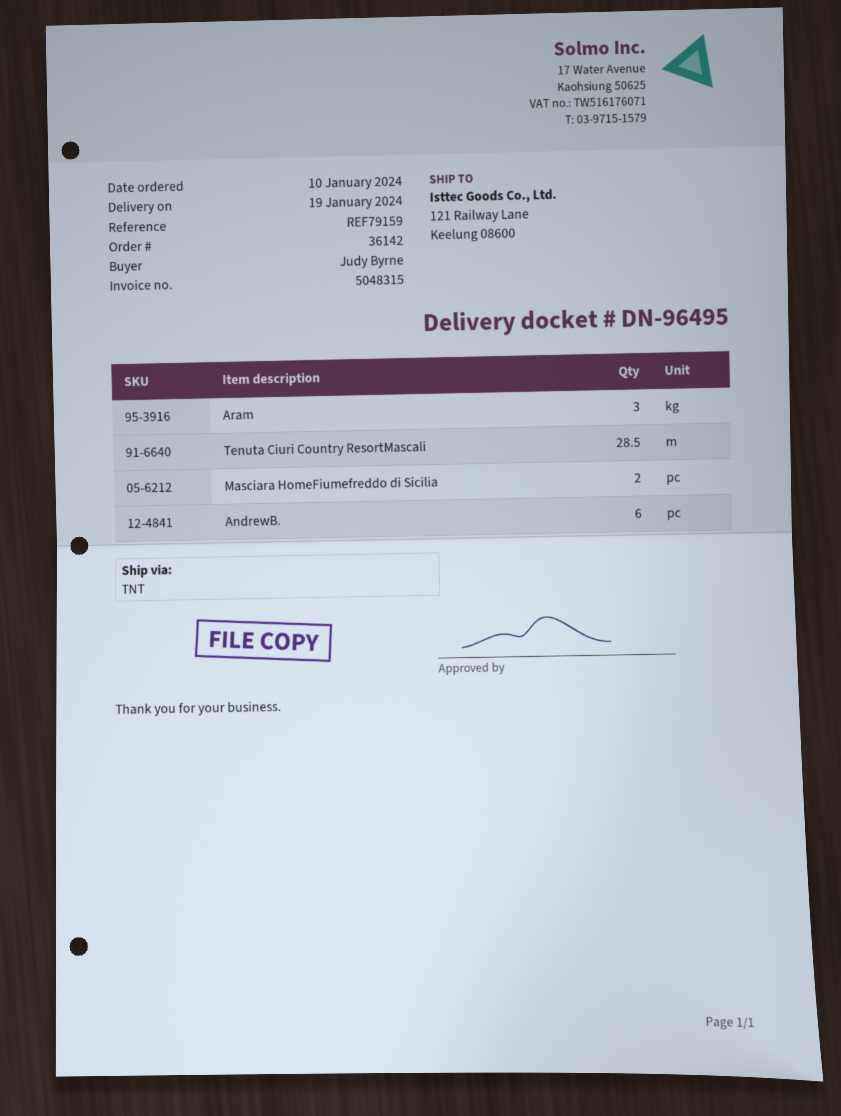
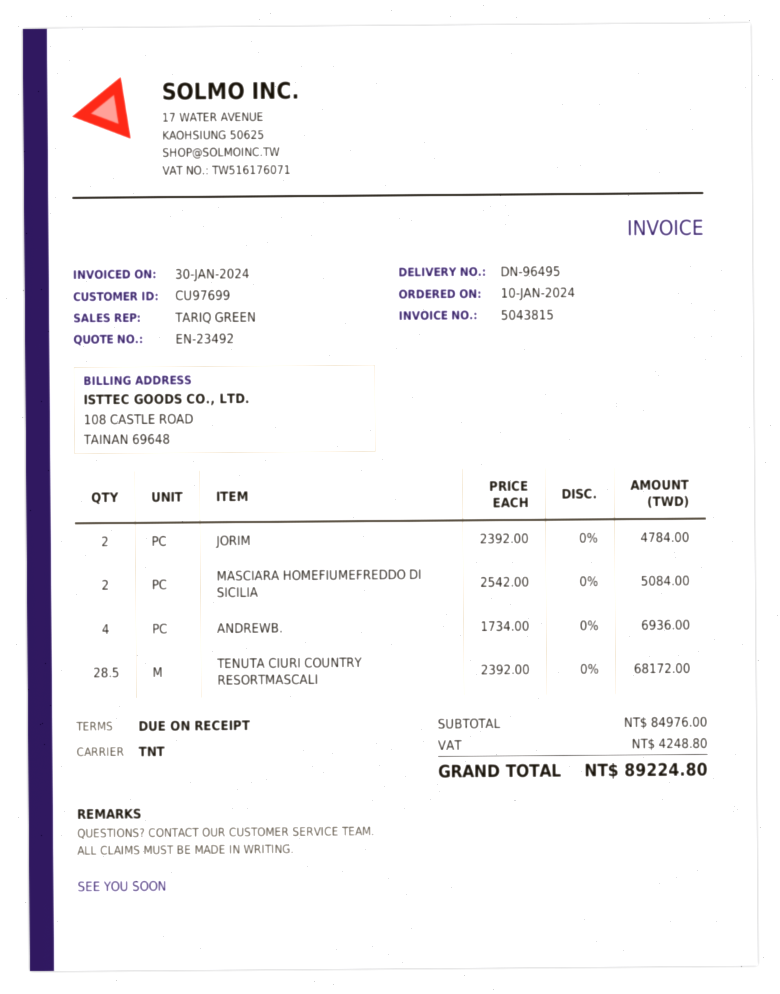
invoice number: 5048315 -> 5043815
Aram: 3 -> none
AndrewB.: 6 -> 4
JORIM: none -> 2

